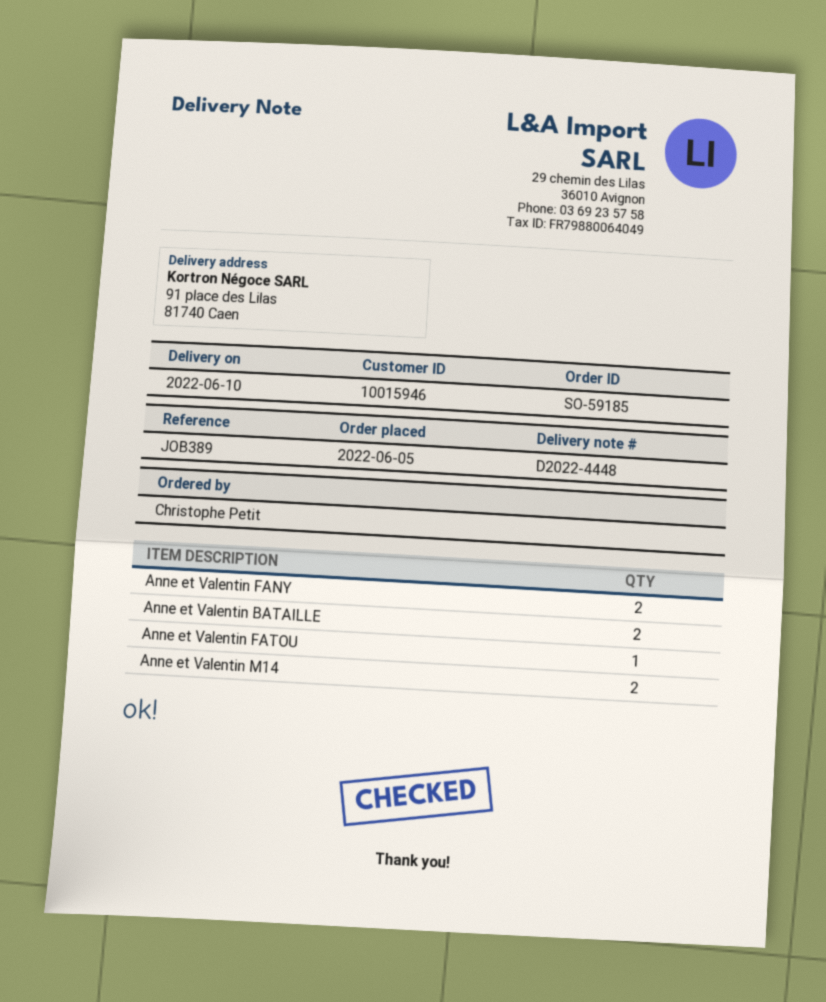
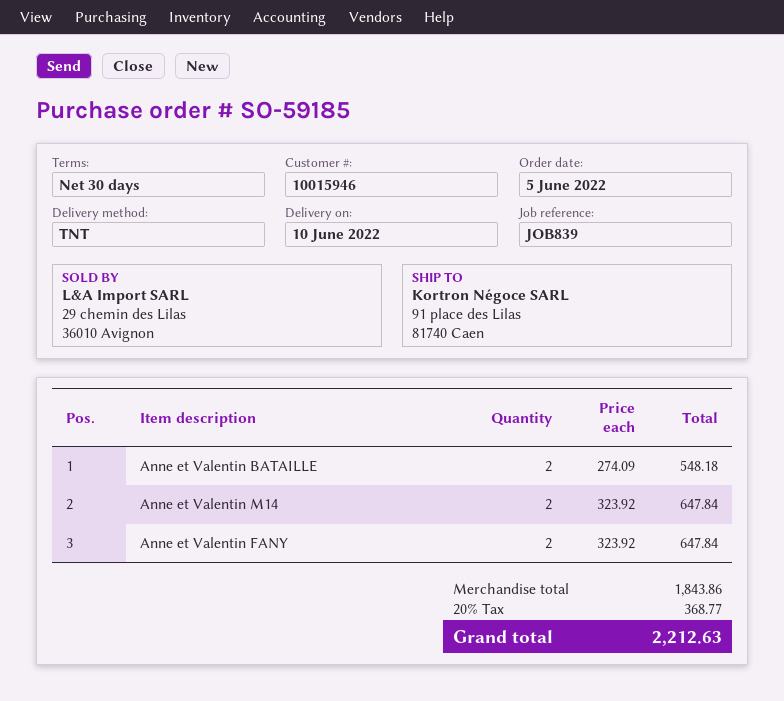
reference: JOB389 -> JOB839
Anne et Valentin FATOU: 1 -> none

